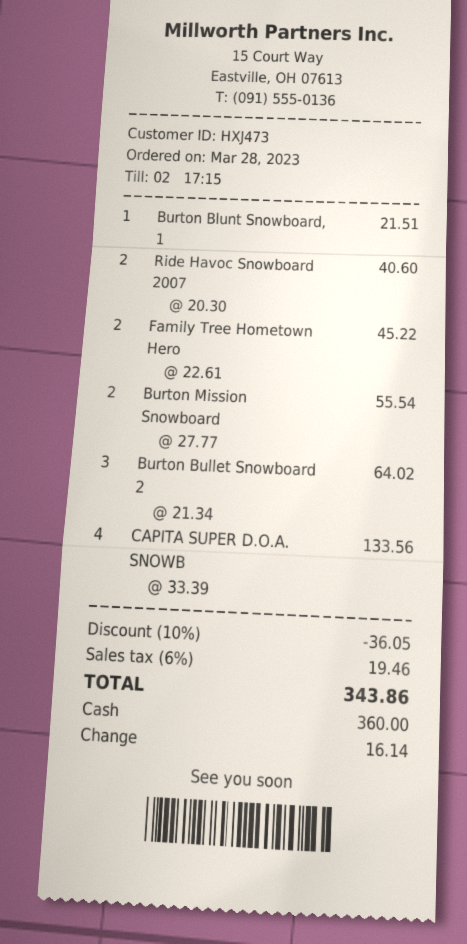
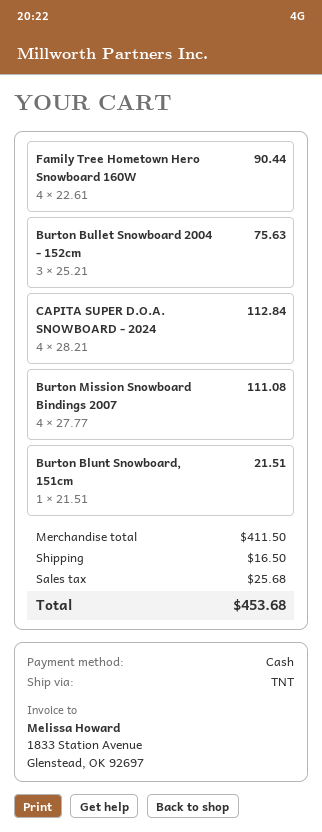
Ride Havoc Snowboard 2007: 2 x 20.30 = 40.60 -> none
Family Tree Hometown Hero: 2 x 22.61 = 45.22 -> 4 x 22.61 = 90.44
Burton Mission Snowboard: 2 x 27.77 = 55.54 -> 4 x 27.77 = 111.08
Burton Bullet Snowboard 2: 3 x 21.34 = 64.02 -> 3 x 25.21 = 75.63
CAPITA SUPER D.O.A. SNOWB: 4 x 33.39 = 133.56 -> 4 x 28.21 = 112.84
discount: 10% = 36.05 -> none
shipping: none -> 16.50
tax: 19.46 -> 25.68
total: 343.86 -> 453.68

